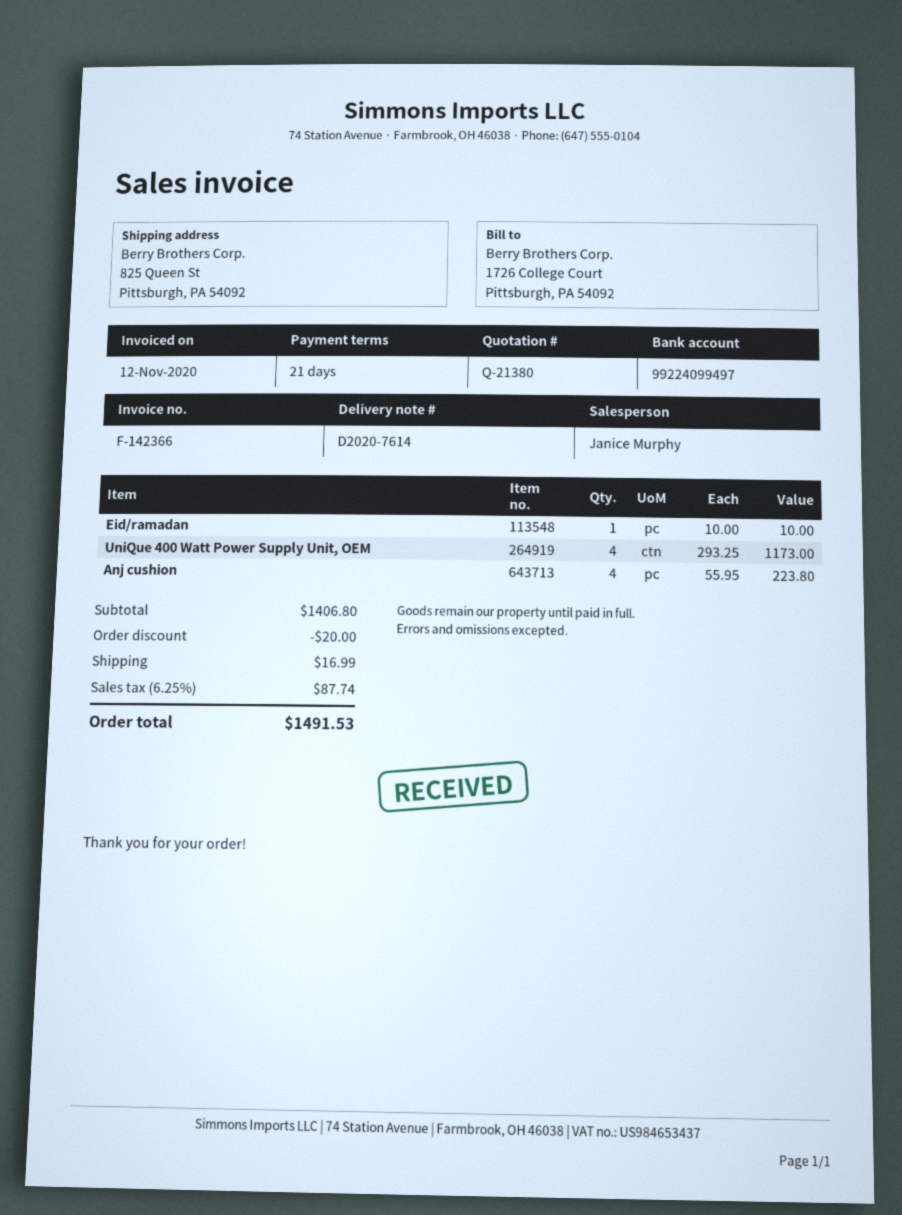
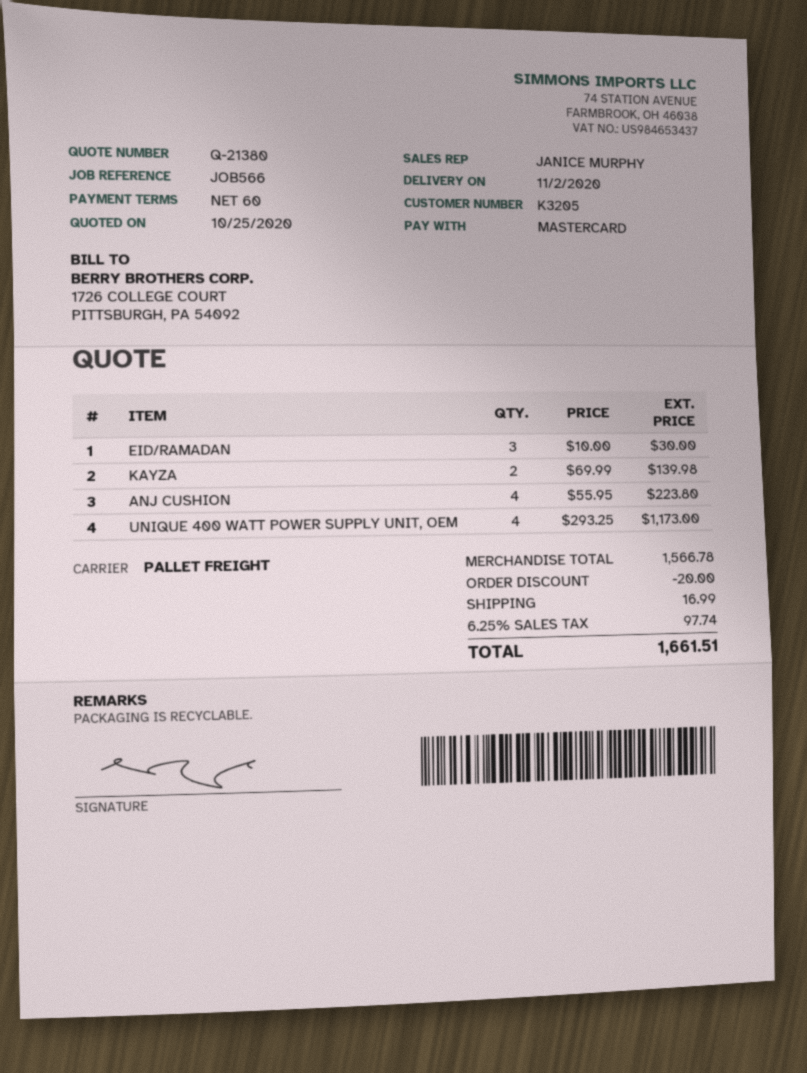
payment terms: 21 days -> 60 days
Eid/ramadan: 1 x 10.00 = 10.00 -> 3 x 10.00 = 30.00
KAYZA: none -> 2 x 69.99 = 139.98
subtotal: 1406.80 -> 1566.78
tax: 6.25% = 87.74 -> 6.25% = 97.74
total: 1491.53 -> 1661.51

